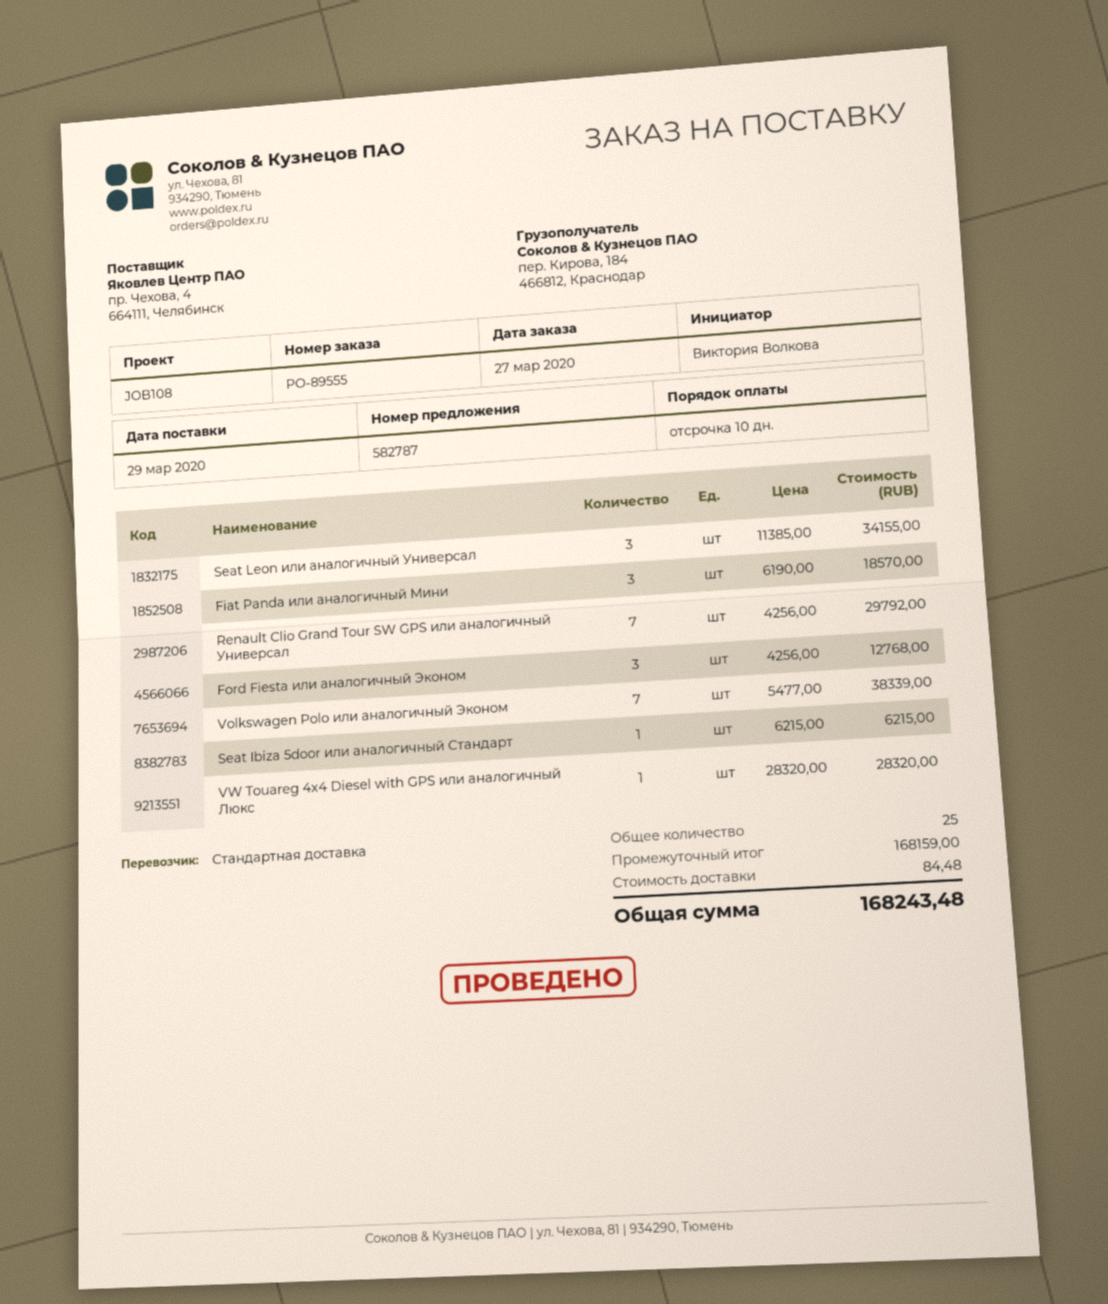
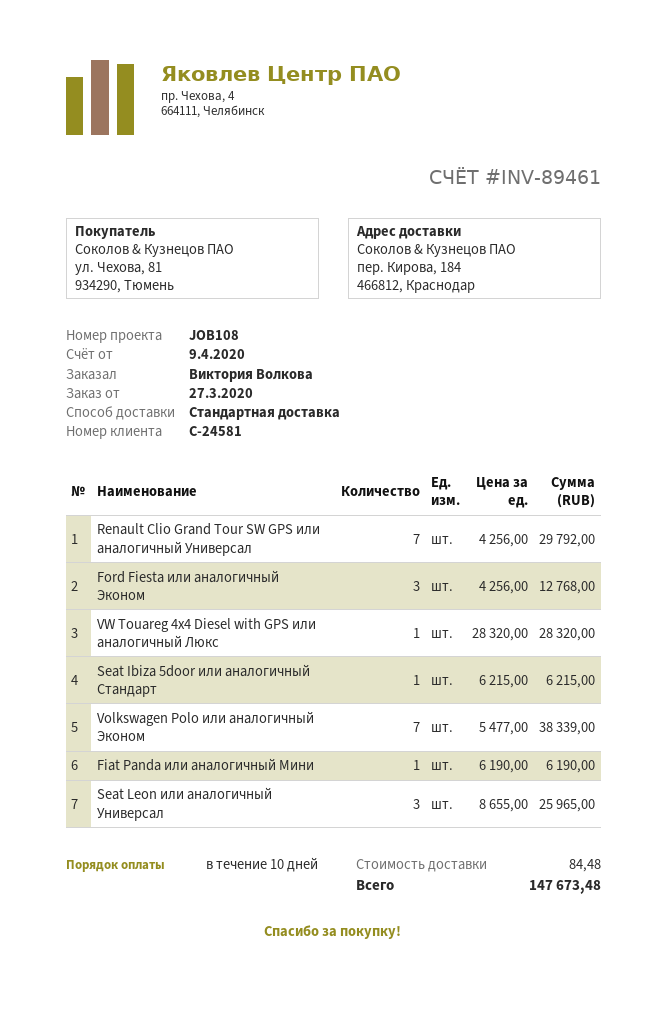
Seat Leon или аналогичный Универсал: 3 x 11385.00 = 34155.00 -> 3 x 8655.00 = 25965.00
Fiat Panda или аналогичный Мини: 3 x 6190.00 = 18570.00 -> 1 x 6190.00 = 6190.00
total: 168243.48 -> 147673.48

